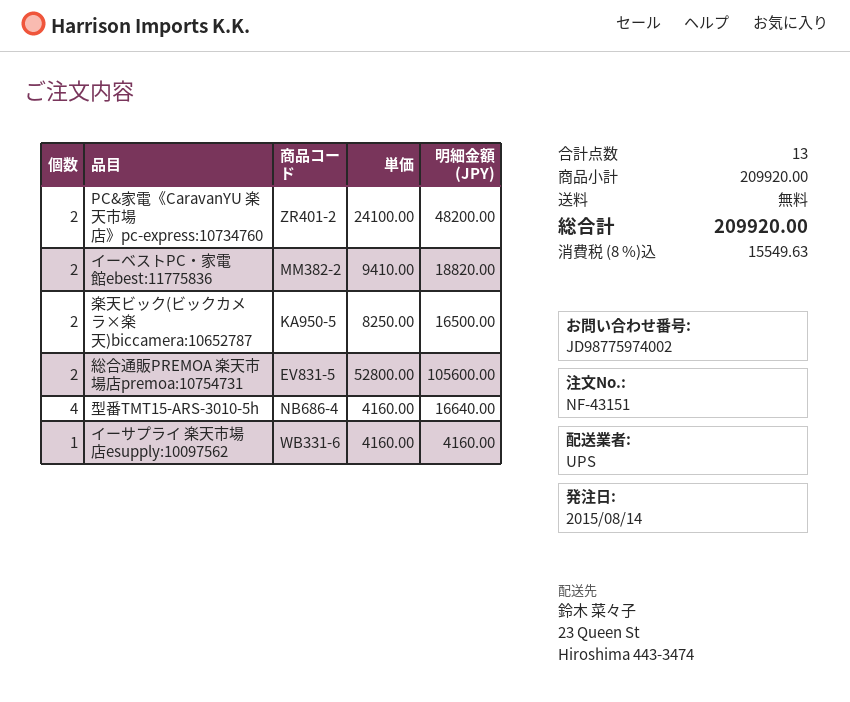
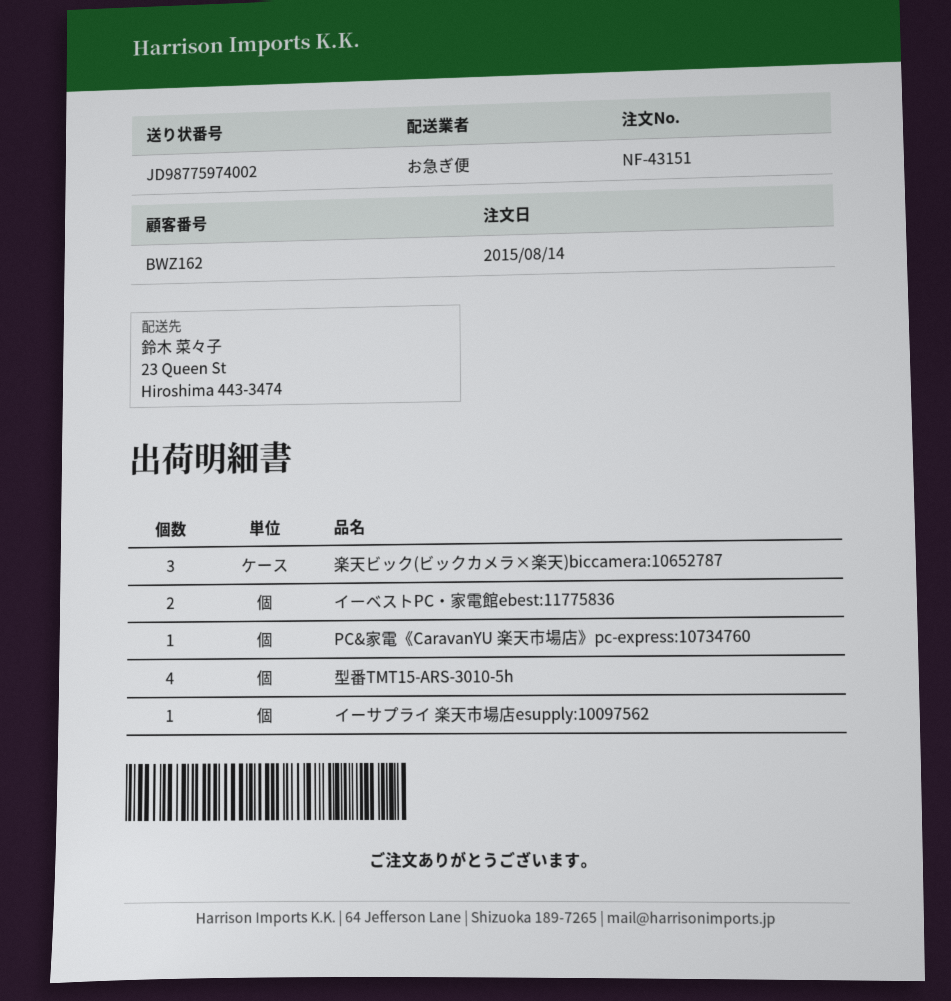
shipping method: UPS -> express
PC&家電《CaravanYU 楽天市場店》pc-express:10734760: 2 -> 1
楽天ビック(ビックカメラ×楽天)biccamera:10652787: 2 -> 3
総合通販PREMOA 楽天市場店premoa:10754731: 2 -> none

